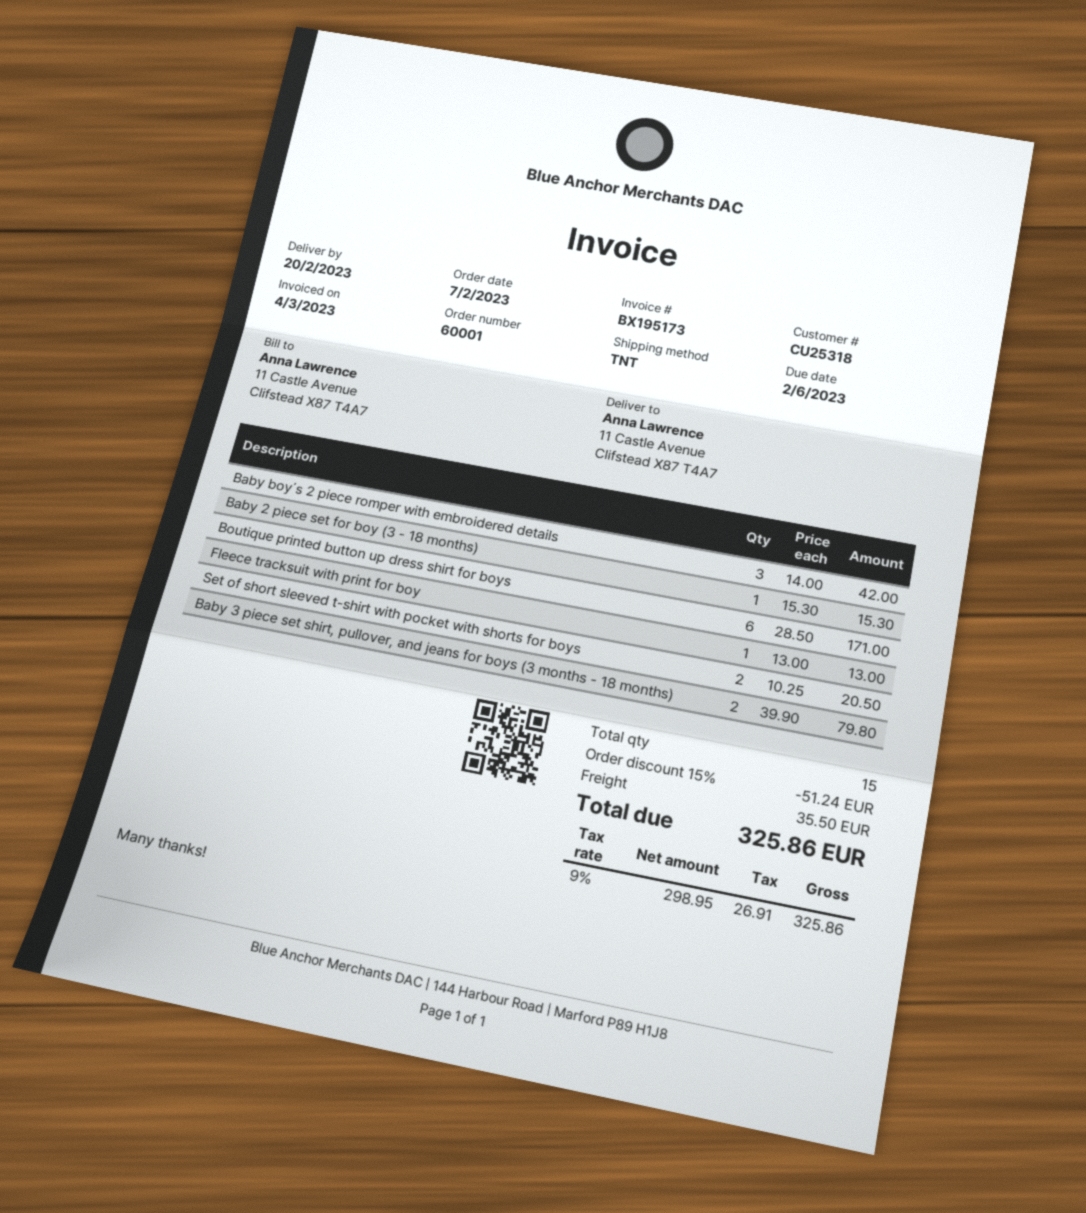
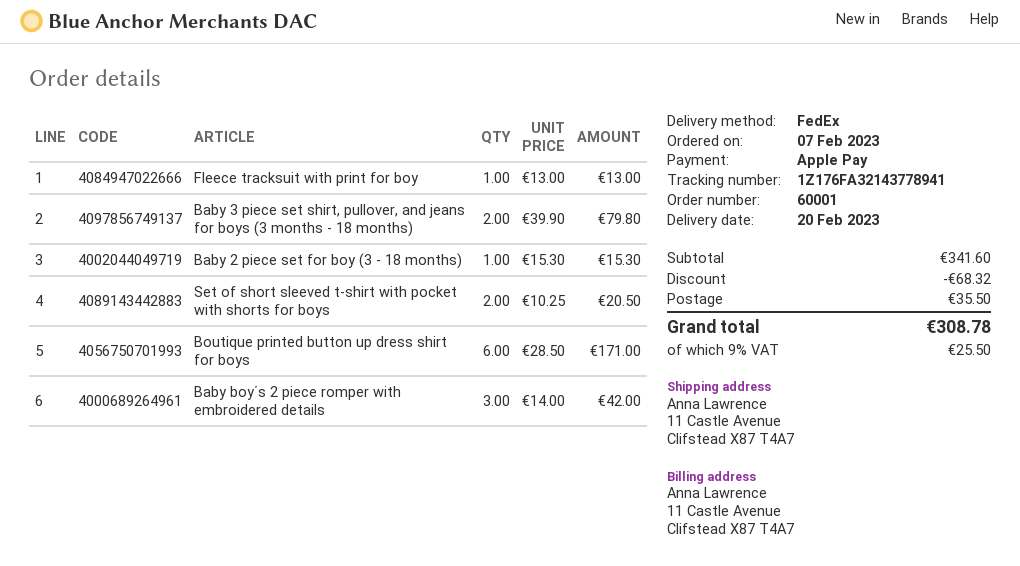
shipping method: TNT -> FedEx
discount: 51.24 -> 68.32
tax: 9% = 26.91 -> 9% = 25.50
total: 325.86 -> 308.78

